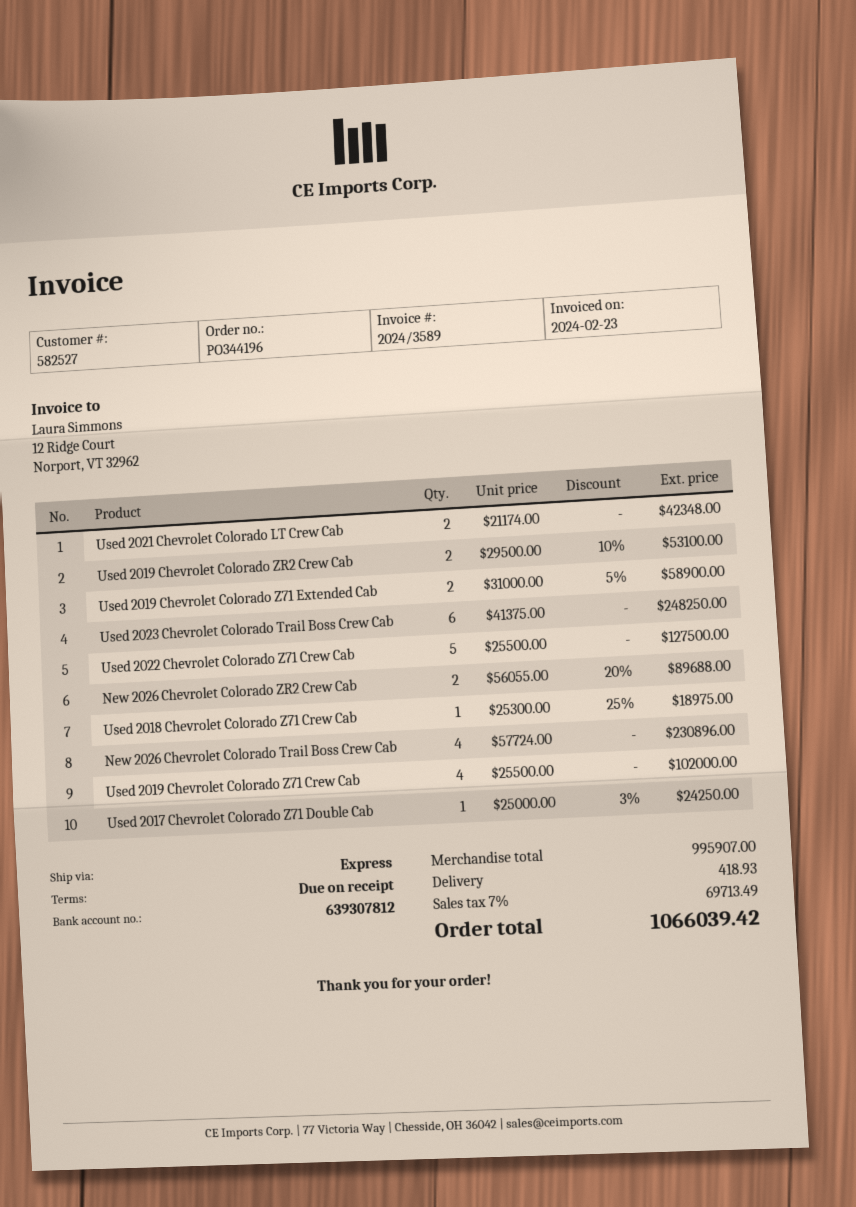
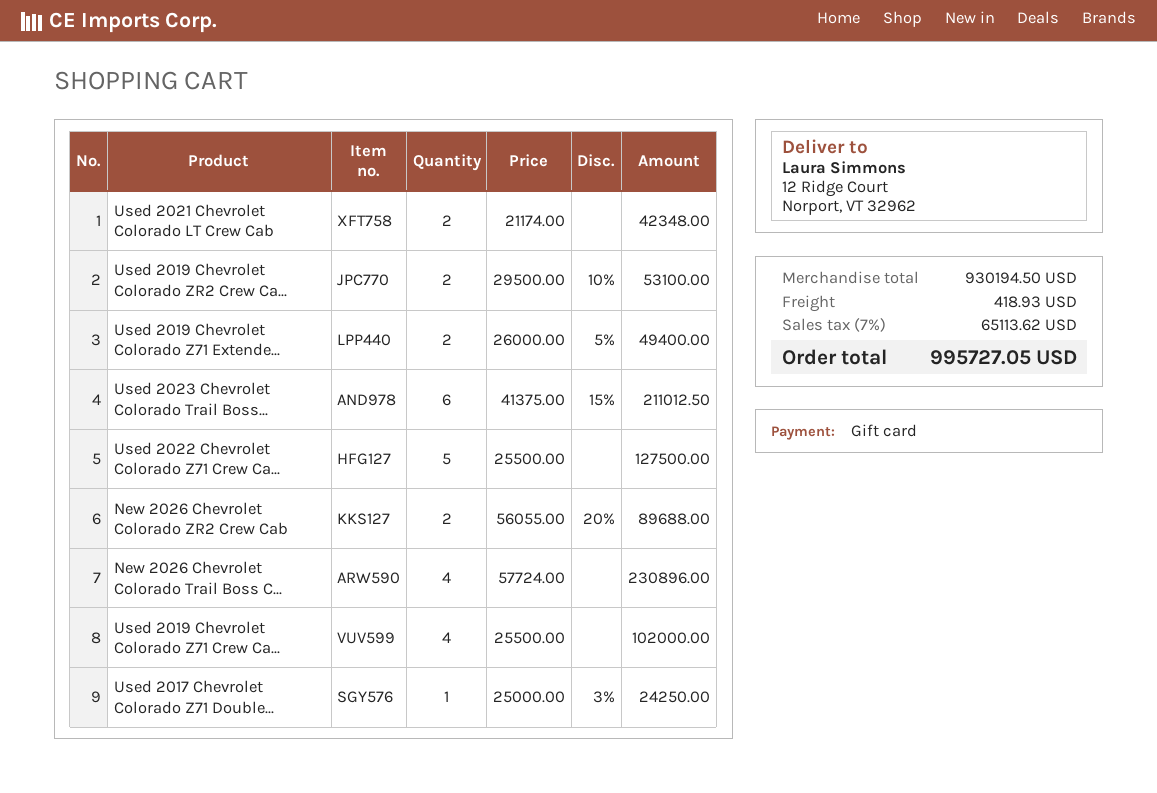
Used 2019 Chevrolet Colorado Z71 Extended Cab: 2 x 31000.00 - 5% = 58900.00 -> 2 x 26000.00 - 5% = 49400.00
Used 2023 Chevrolet Colorado Trail Boss Crew Cab: 6 x 41375.00 = 248250.00 -> 6 x 41375.00 - 15% = 211012.50
Used 2018 Chevrolet Colorado Z71 Crew Cab: 1 x 25300.00 - 25% = 18975.00 -> none
subtotal: 995907.00 -> 930194.50
tax: 7% = 69713.49 -> 7% = 65113.62
total: 1066039.42 -> 995727.05

